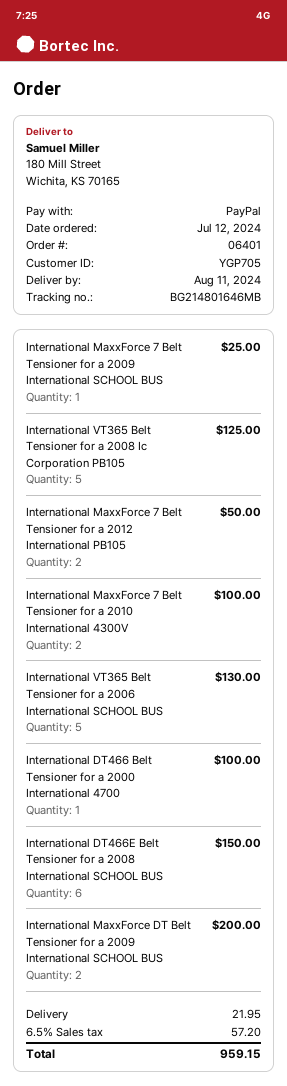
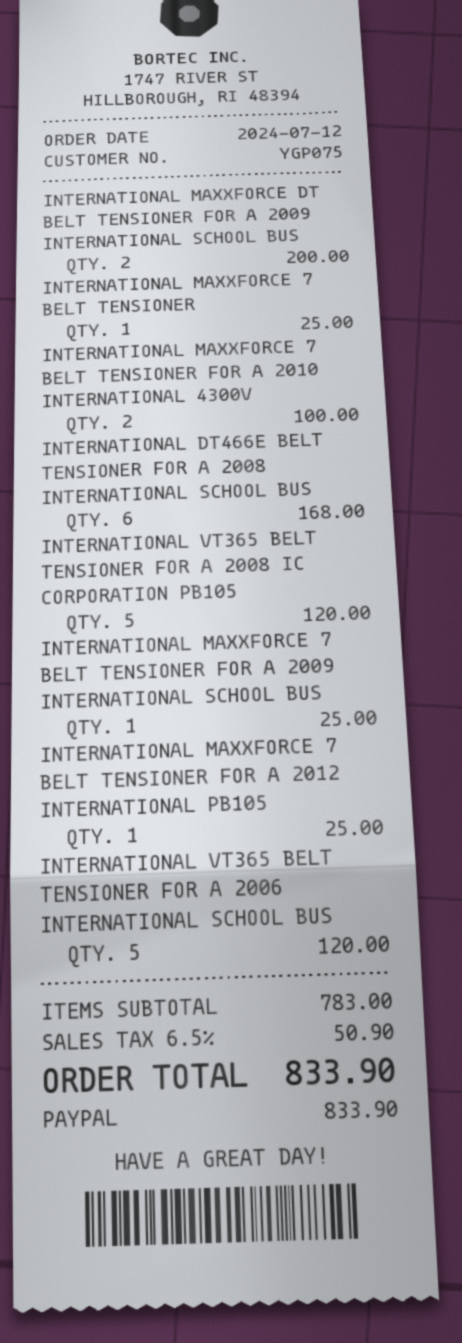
customer number: YGP705 -> YGP075
International VT365 Belt Tensioner for a 2008 Ic Corporation PB105: 5 for 125.00 -> 5 for 120.00
International MaxxForce 7 Belt Tensioner for a 2012 International PB105: 2 for 50.00 -> 1 for 25.00
International VT365 Belt Tensioner for a 2006 International SCHOOL BUS: 5 for 130.00 -> 5 for 120.00
International DT466 Belt Tensioner for a 2000 International 4700: 1 for 100.00 -> none
International DT466E Belt Tensioner for a 2008 International SCHOOL BUS: 6 for 150.00 -> 6 for 168.00
INTERNATIONAL MAXXFORCE 7 BELT TENSIONER: none -> 1 for 25.00
shipping: 21.95 -> none
tax: 6.5% = 57.20 -> 6.5% = 50.90
total: 959.15 -> 833.90

